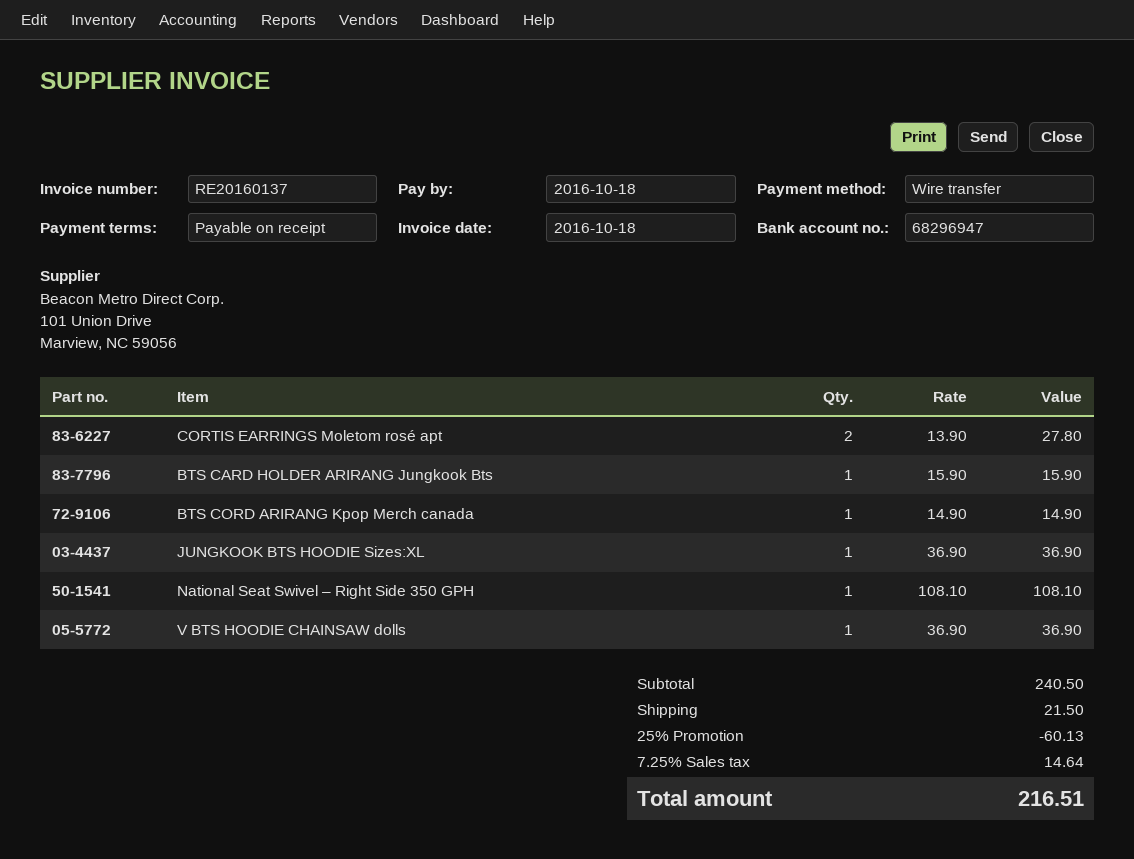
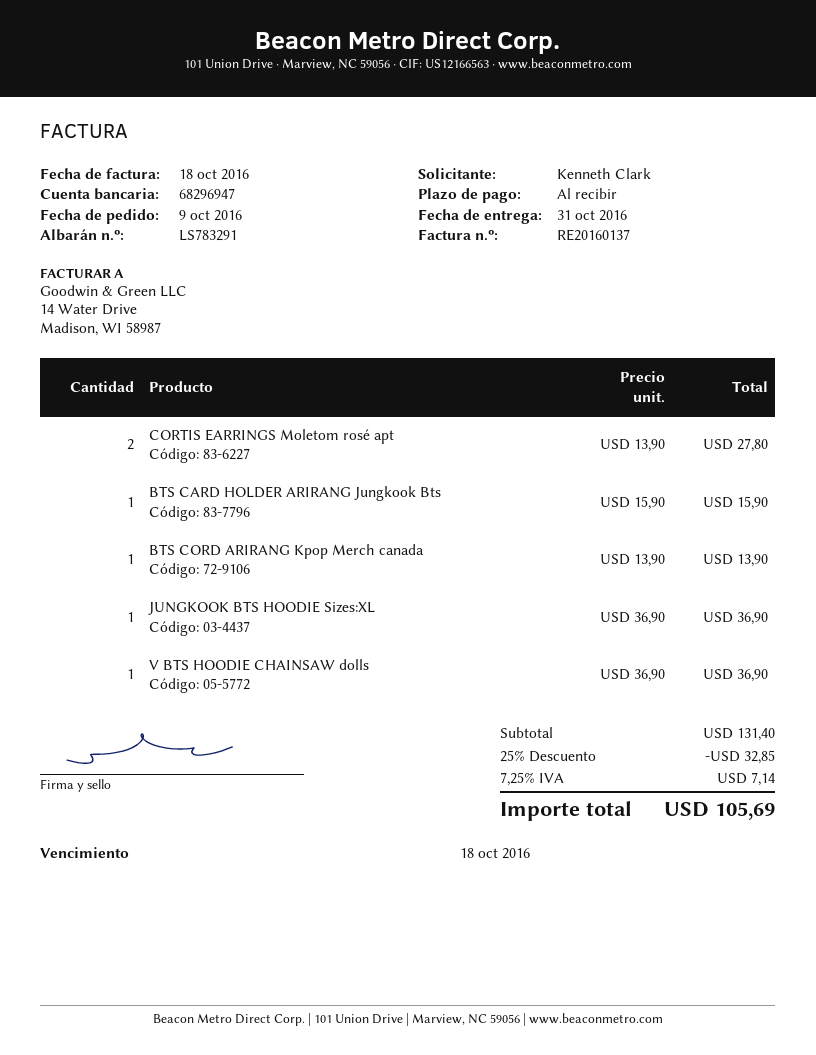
BTS CORD ARIRANG Kpop Merch canada: 1 x 14.90 = 14.90 -> 1 x 13.90 = 13.90
National Seat Swivel – Right Side 350 GPH: 1 x 108.10 = 108.10 -> none
subtotal: 240.50 -> 131.40
discount: 25% = 60.13 -> 25% = 32.85
shipping: 21.50 -> none
tax: 7.25% = 14.64 -> 7.25% = 7.14
total: 216.51 -> 105.69

